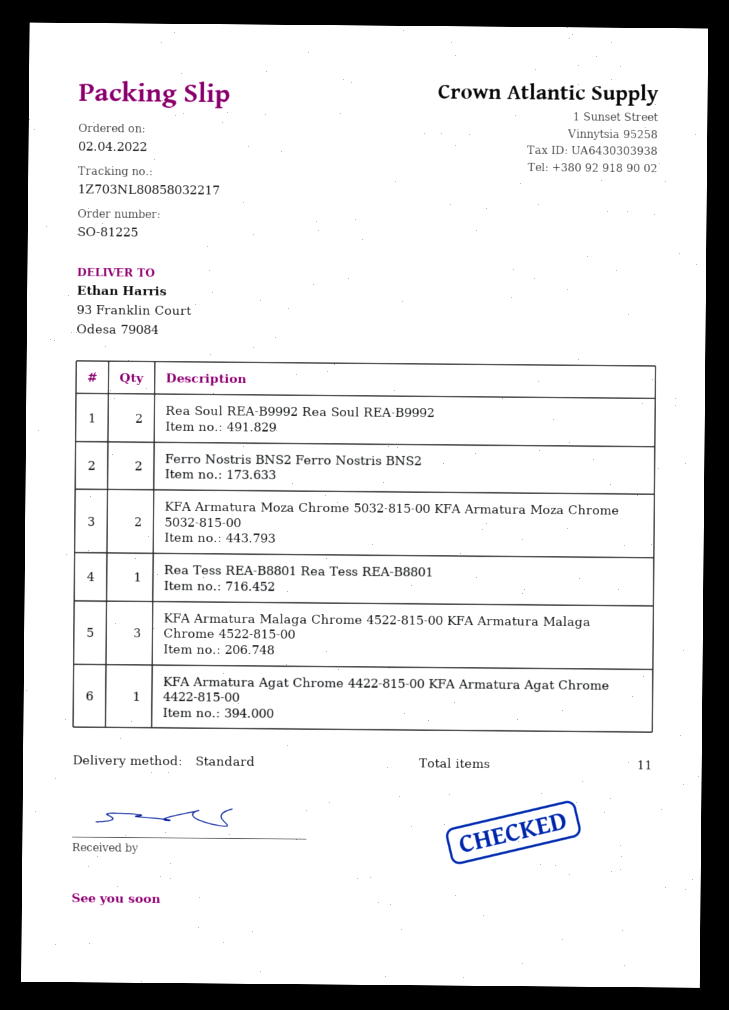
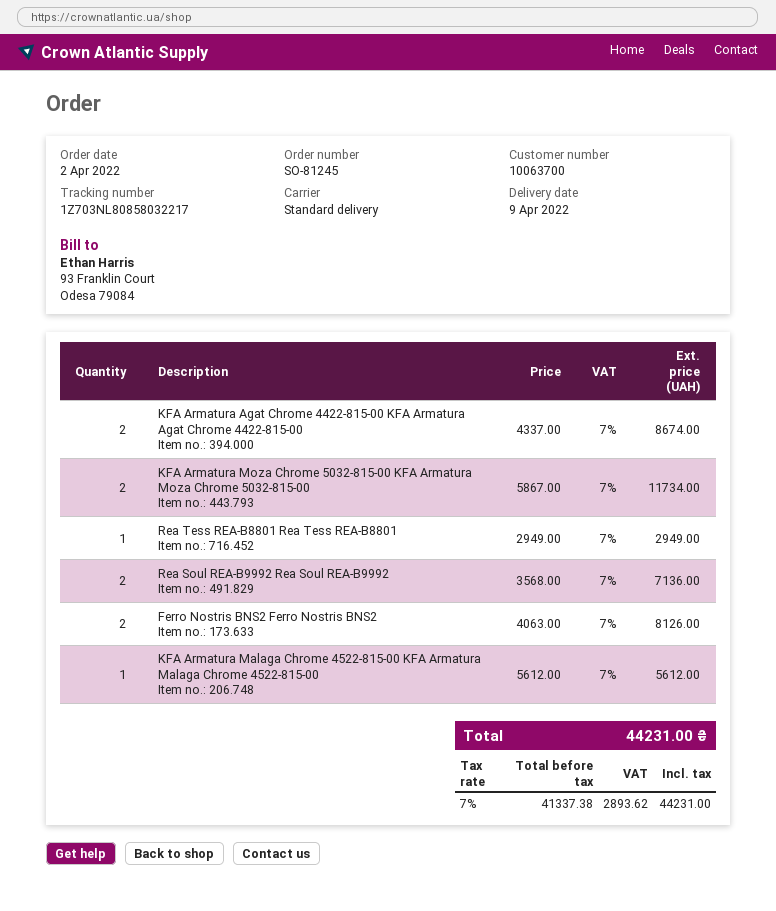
order number: SO-81225 -> SO-81245
KFA Armatura Malaga Chrome 4522-815-00 KFA Armatura Malaga Chrome 4522-815-00: 3 -> 1
KFA Armatura Agat Chrome 4422-815-00 KFA Armatura Agat Chrome 4422-815-00: 1 -> 2

